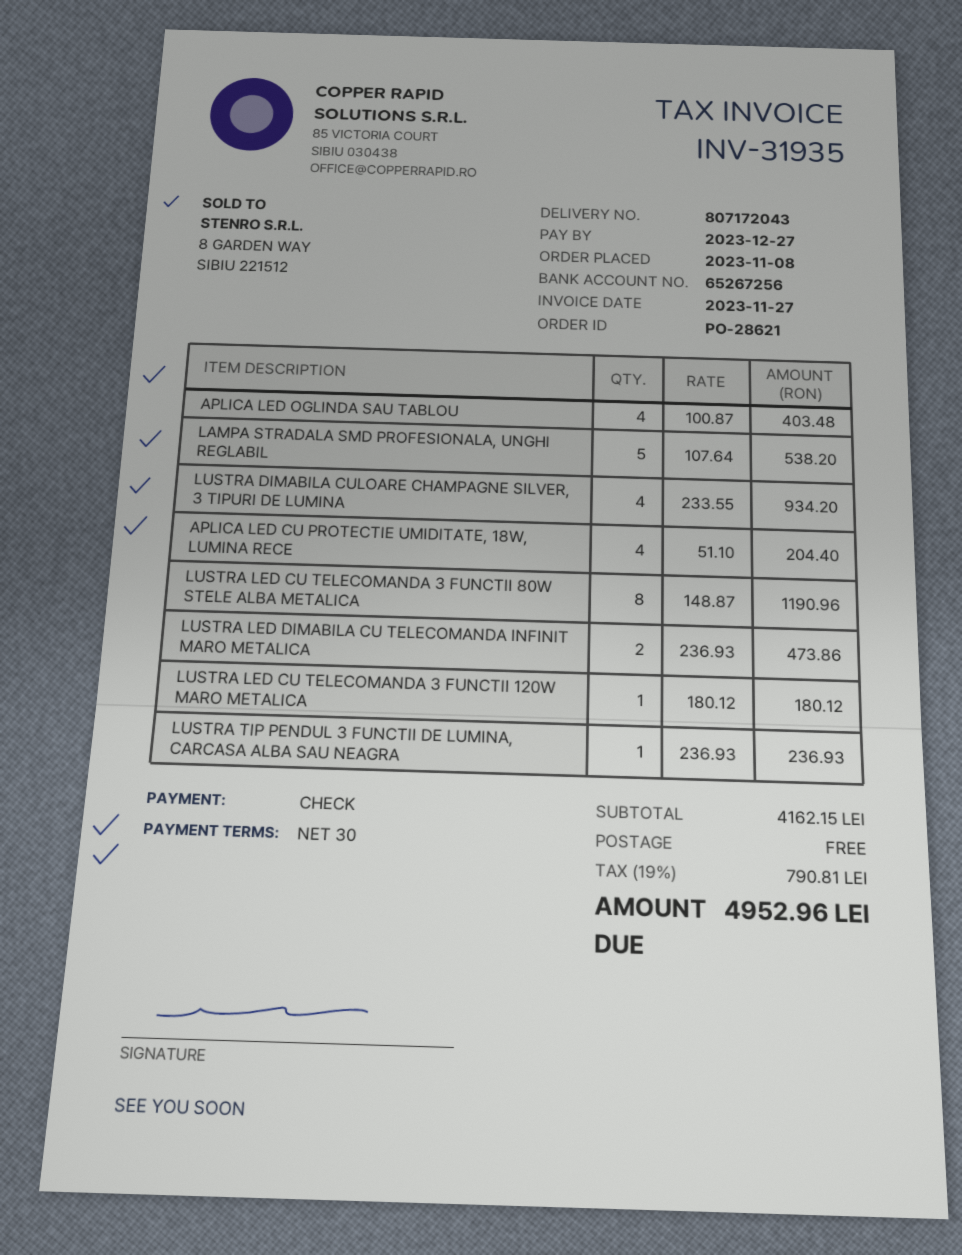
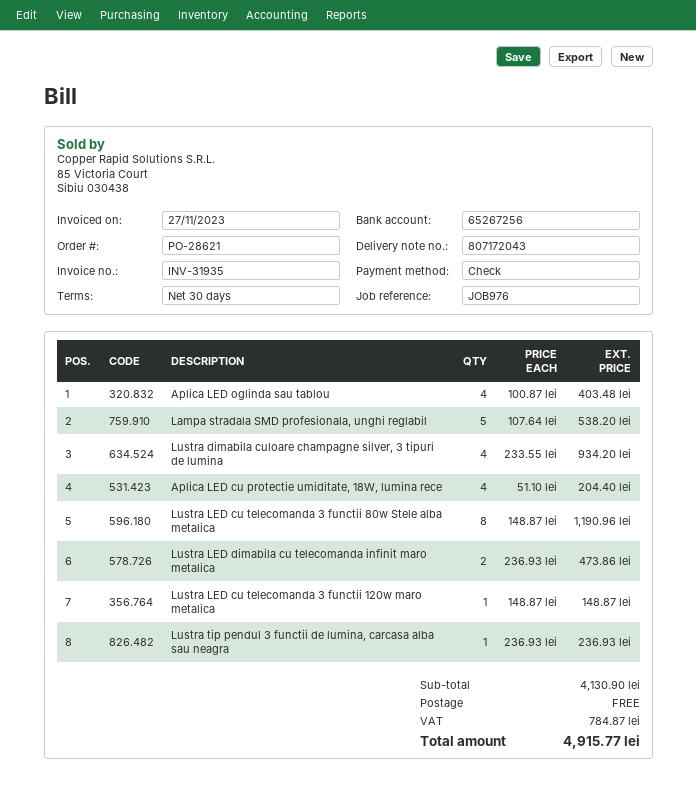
LUSTRA LED CU TELECOMANDA 3 FUNCTII 120W MARO METALICA: 1 x 180.12 = 180.12 -> 1 x 148.87 = 148.87
subtotal: 4162.15 -> 4130.90
tax: 790.81 -> 784.87
total: 4952.96 -> 4915.77

